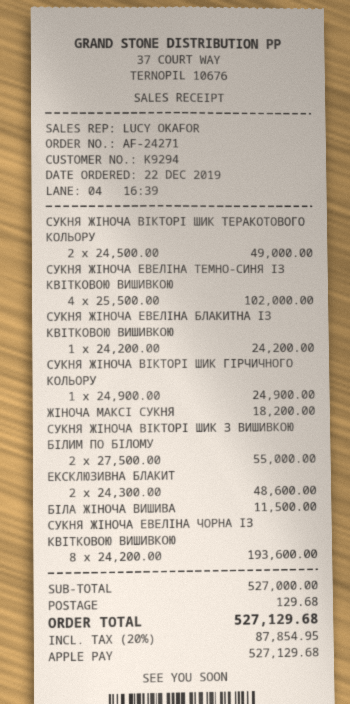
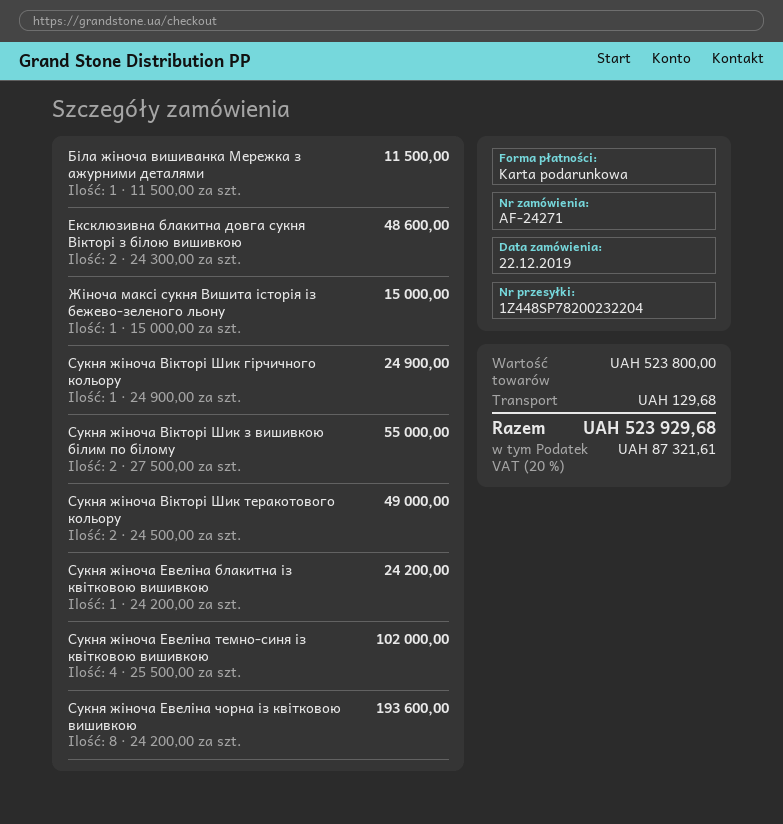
payment method: Apple Pay -> gift card
ЖІНОЧА МАКСІ СУКНЯ: 1 x 18200.00 = 18200.00 -> 1 x 15000.00 = 15000.00
subtotal: 527000.00 -> 523800.00
tax: 20% = 87854.95 -> 20% = 87321.61
total: 527129.68 -> 523929.68

